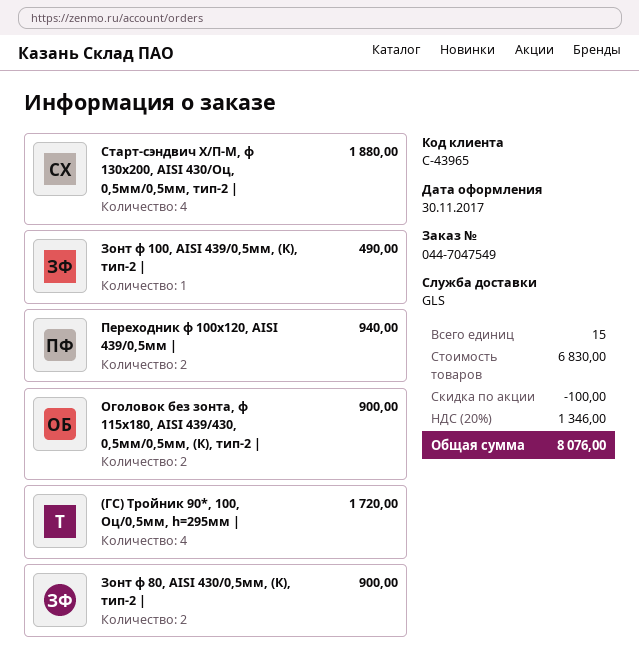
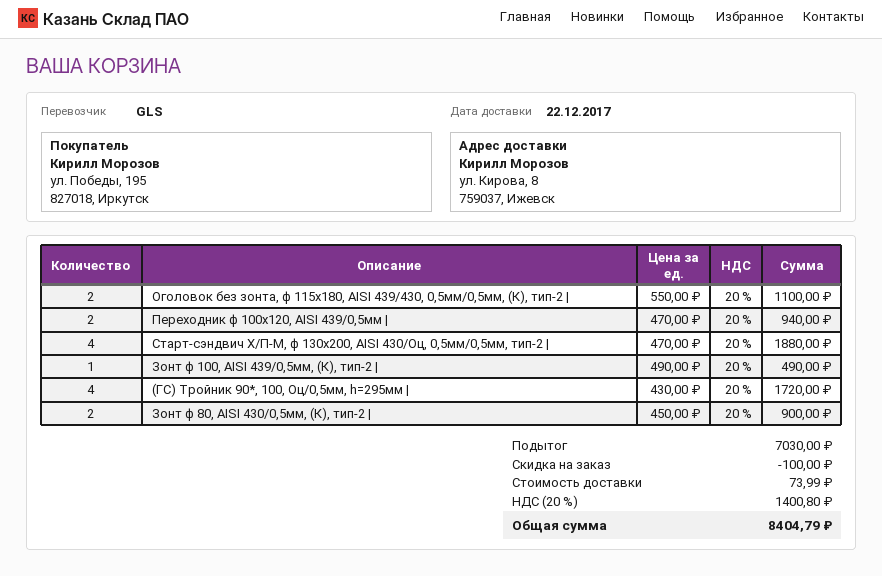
Оголовок без зонта, ф 115х180, AISI 439/430, 0,5мм/0,5мм, (К), тип-2 |: 2 for 900.00 -> 2 for 1100.00
subtotal: 6830.00 -> 7030.00
shipping: none -> 73.99
tax: 20% = 1346.00 -> 20% = 1400.80
total: 8076.00 -> 8404.79

